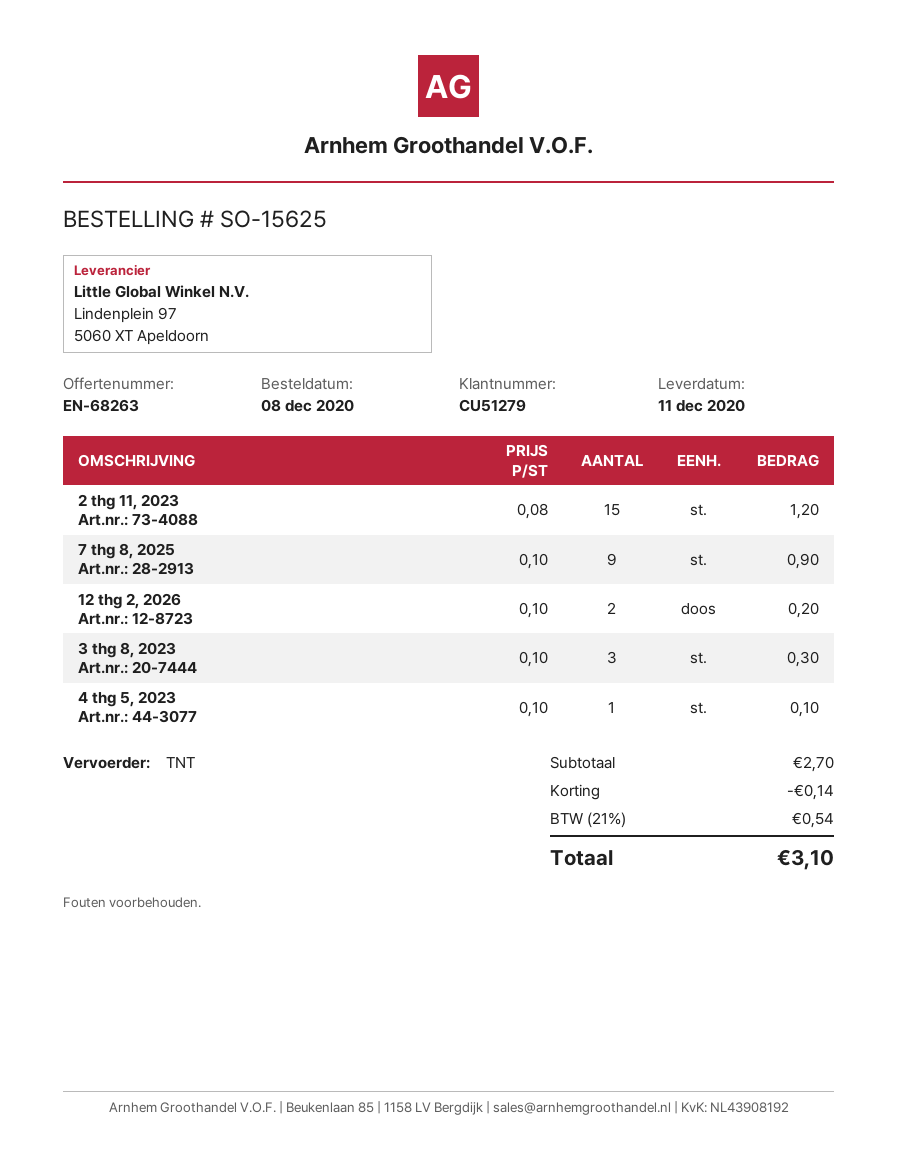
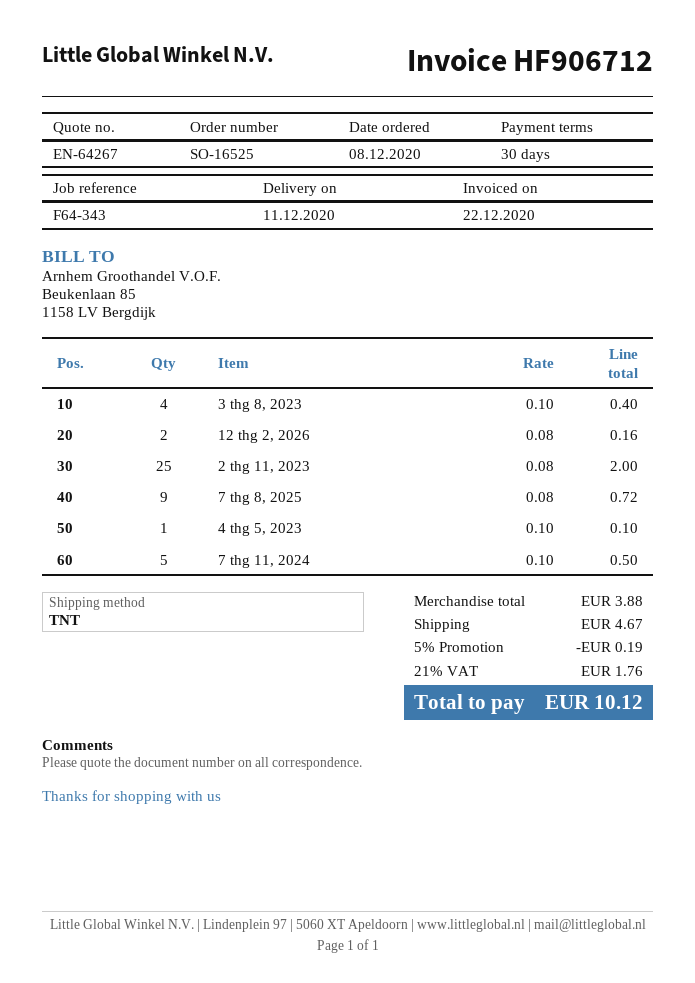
quote number: EN-68263 -> EN-64267
order number: SO-15625 -> SO-16525
2 thg 11, 2023: 15 x 0.08 = 1.20 -> 25 x 0.08 = 2.00
7 thg 8, 2025: 9 x 0.10 = 0.90 -> 9 x 0.08 = 0.72
12 thg 2, 2026: 2 x 0.10 = 0.20 -> 2 x 0.08 = 0.16
3 thg 8, 2023: 3 x 0.10 = 0.30 -> 4 x 0.10 = 0.40
7 thg 11, 2024: none -> 5 x 0.10 = 0.50
subtotal: 2.70 -> 3.88
discount: 0.14 -> 0.19
shipping: none -> 4.67
tax: 21% = 0.54 -> 21% = 1.76
total: 3.10 -> 10.12

